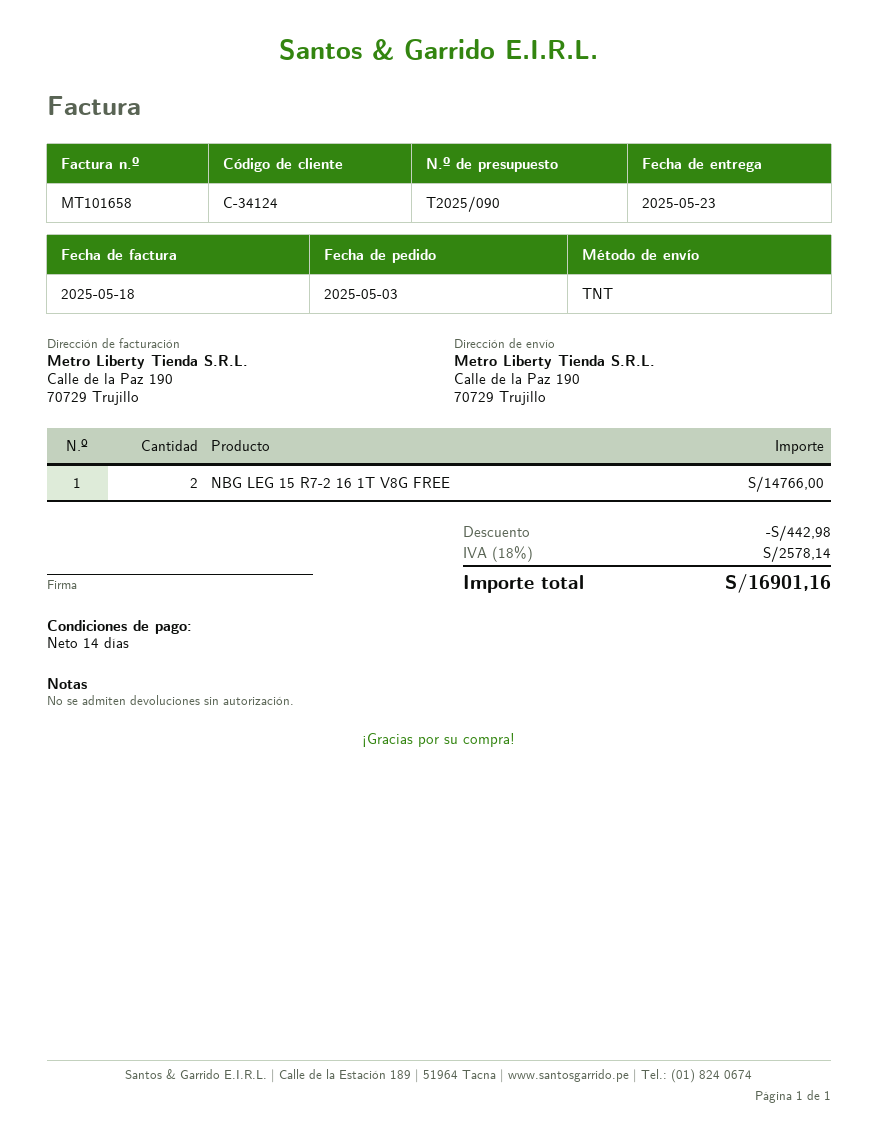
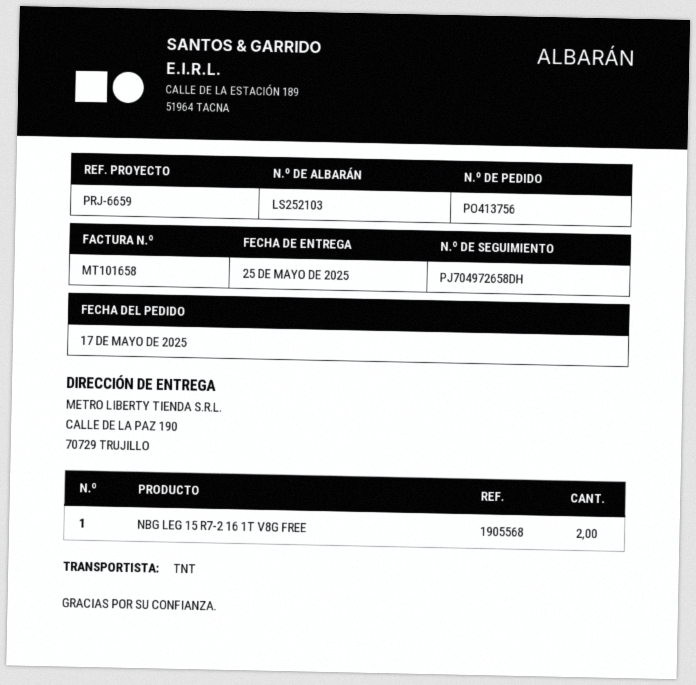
order date: 2025-05-03 -> 2025-05-17
delivery date: 2025-05-23 -> 2025-05-25

